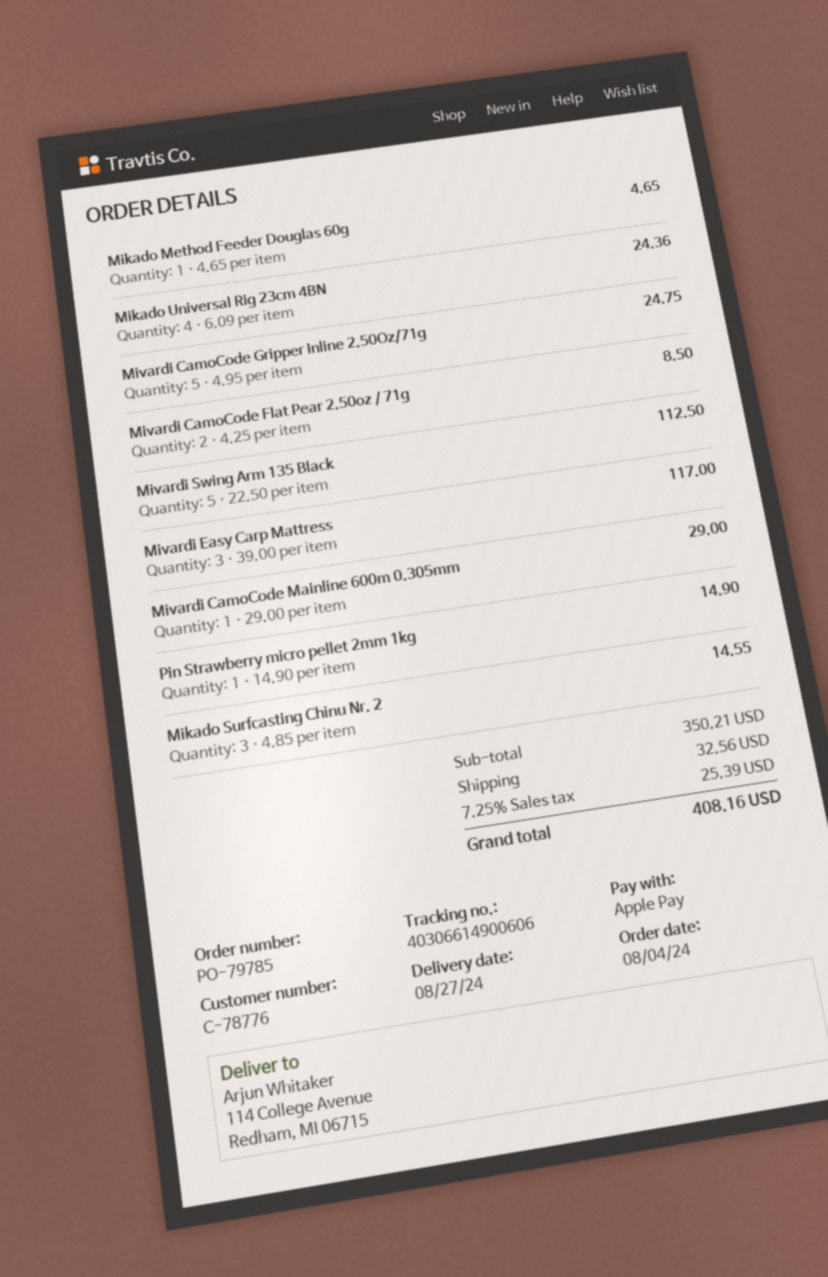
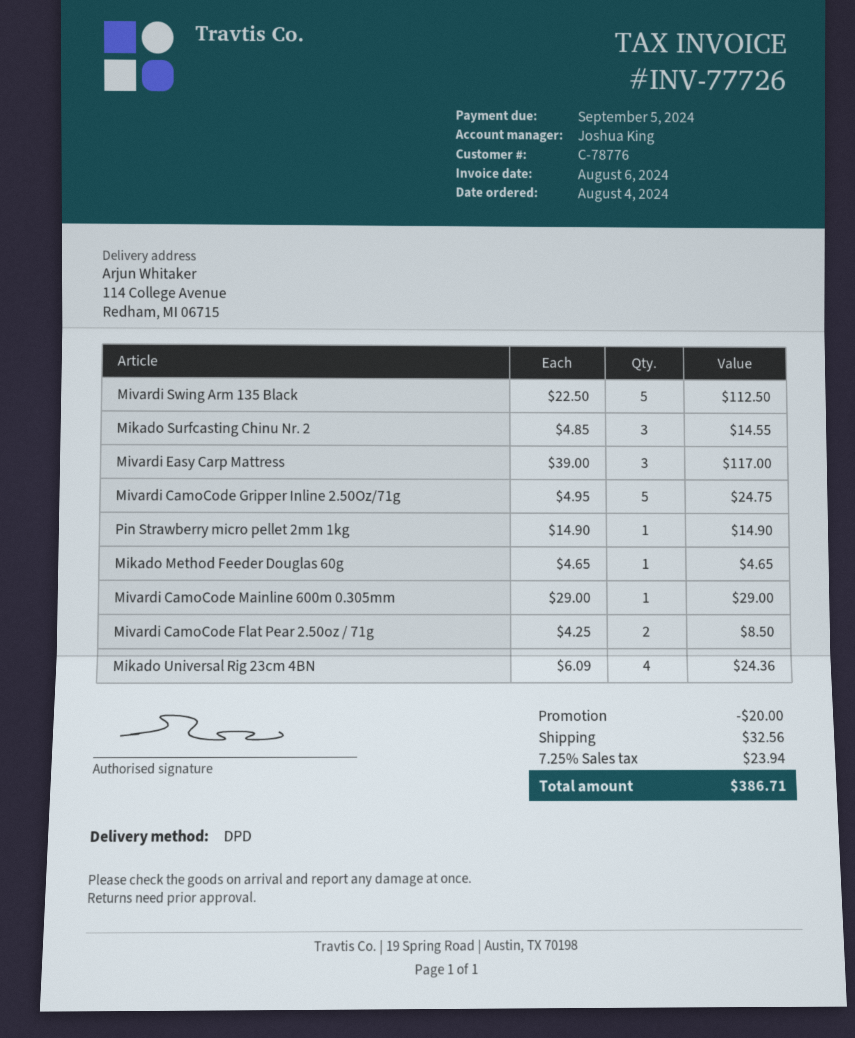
discount: none -> 20.00
tax: 7.25% = 25.39 -> 7.25% = 23.94
total: 408.16 -> 386.71

